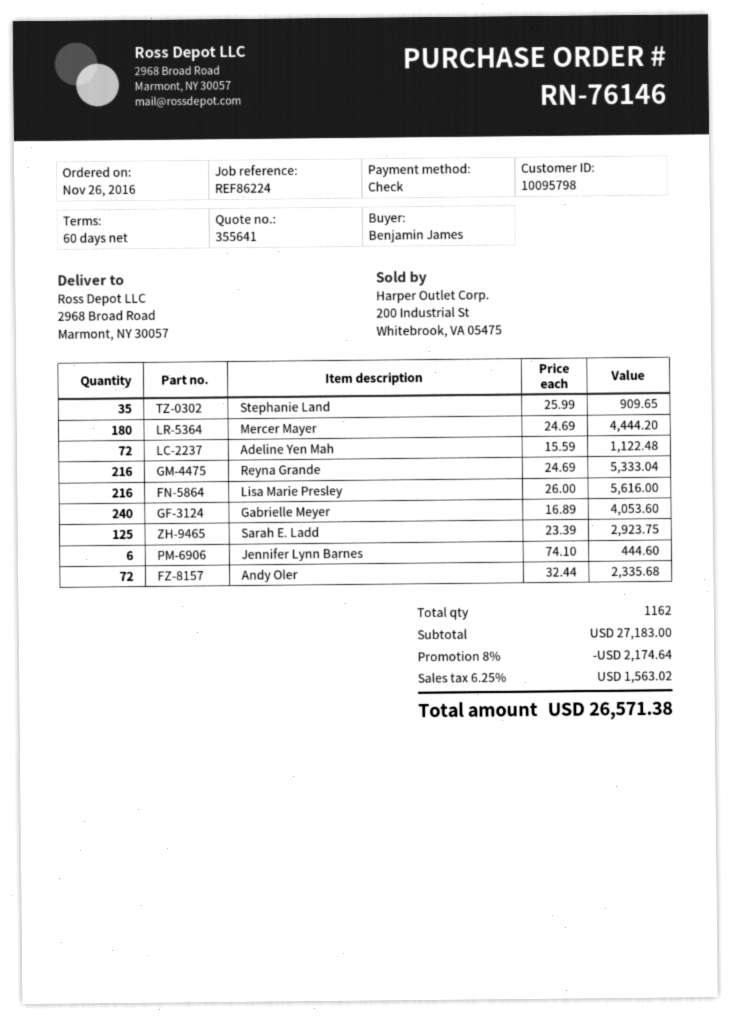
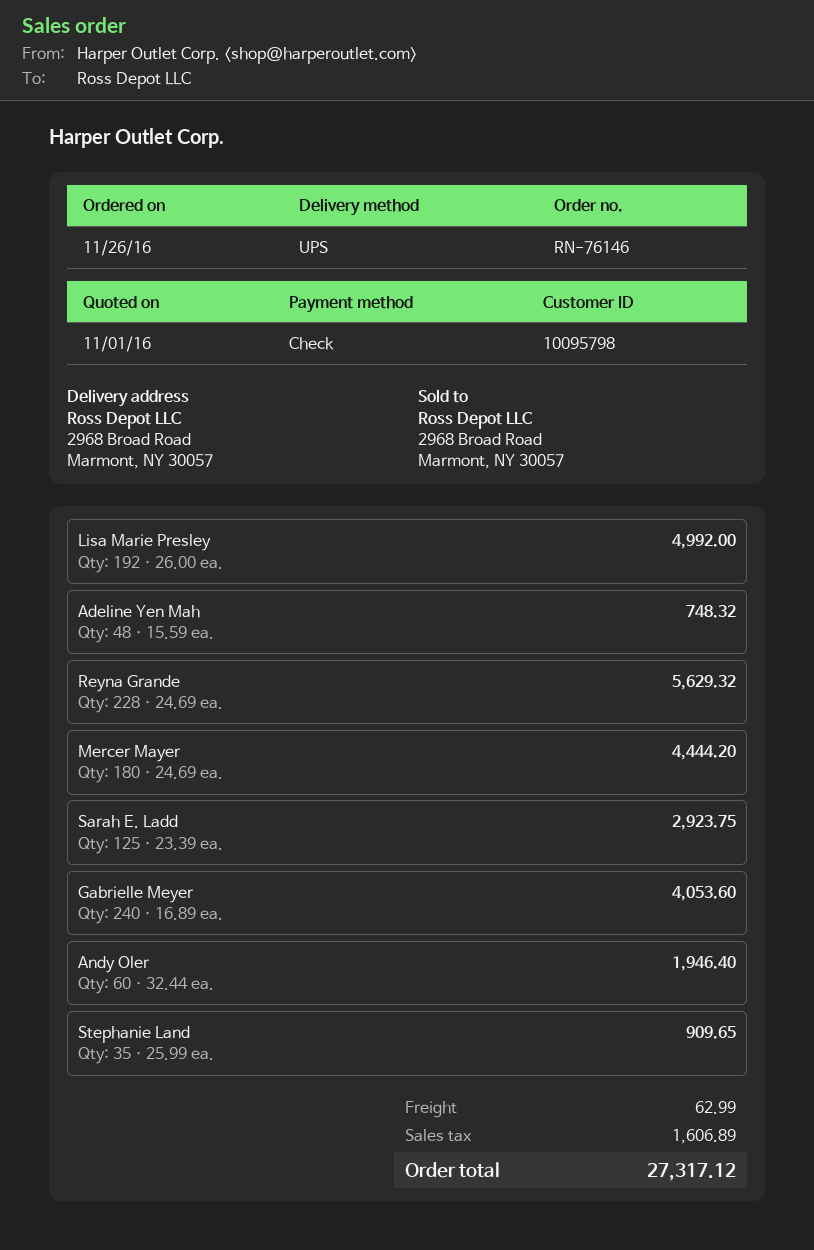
Adeline Yen Mah: 72 x 15.59 = 1122.48 -> 48 x 15.59 = 748.32
Reyna Grande: 216 x 24.69 = 5333.04 -> 228 x 24.69 = 5629.32
Lisa Marie Presley: 216 x 26.00 = 5616.00 -> 192 x 26.00 = 4992.00
Jennifer Lynn Barnes: 6 x 74.10 = 444.60 -> none
Andy Oler: 72 x 32.44 = 2335.68 -> 60 x 32.44 = 1946.40
discount: 8% = 2174.64 -> none
shipping: none -> 62.99
tax: 1563.02 -> 1606.89
total: 26571.38 -> 27317.12

